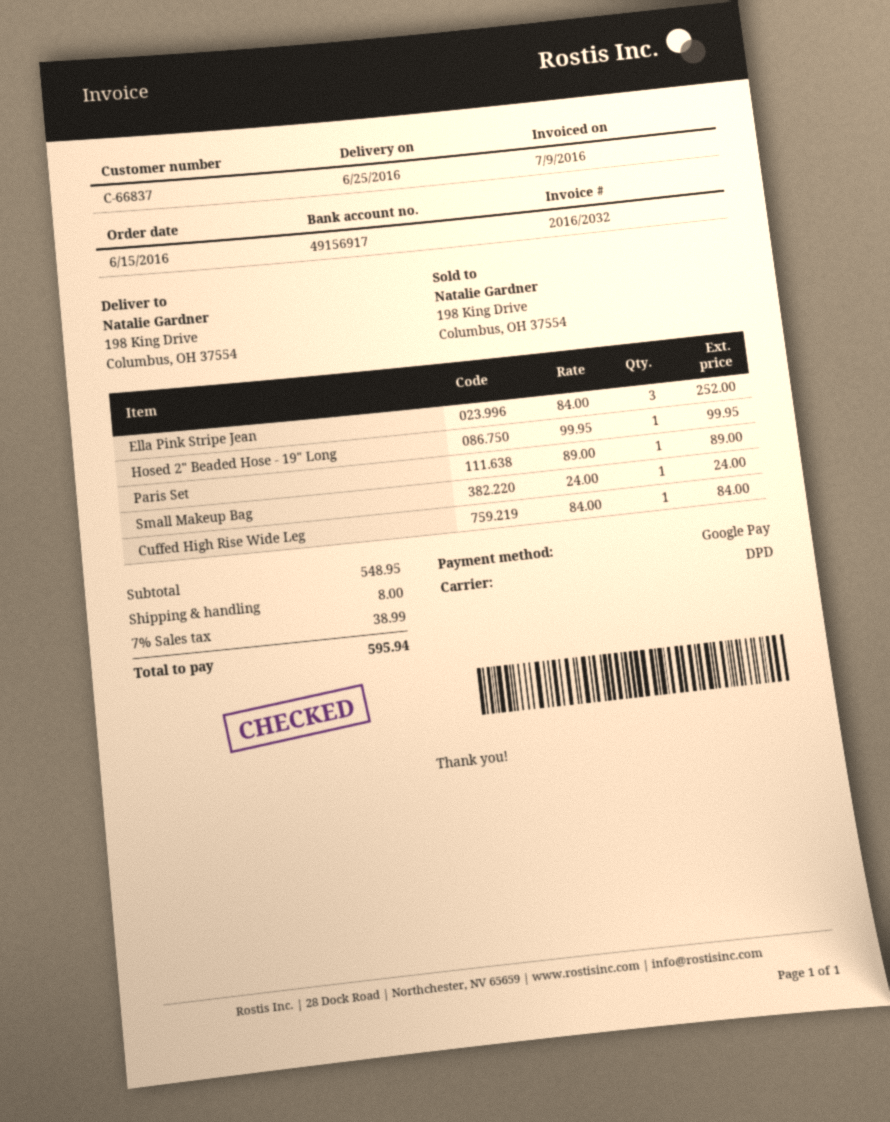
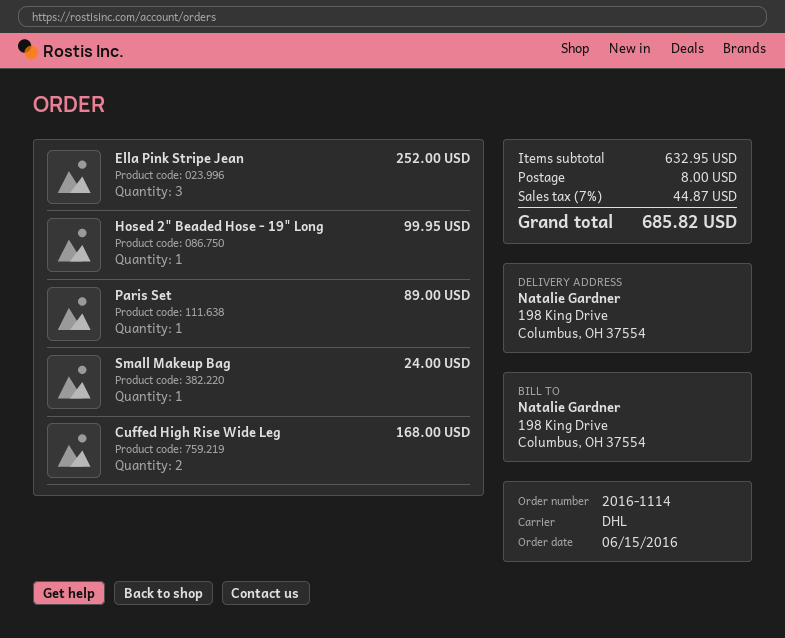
shipping method: DPD -> DHL
Cuffed High Rise Wide Leg: 1 for 84.00 -> 2 for 168.00
subtotal: 548.95 -> 632.95
tax: 7% = 38.99 -> 7% = 44.87
total: 595.94 -> 685.82

